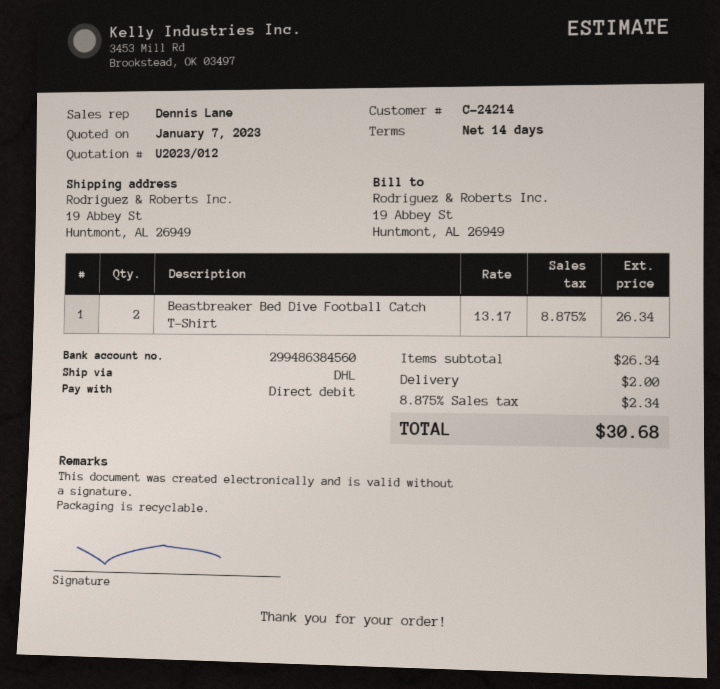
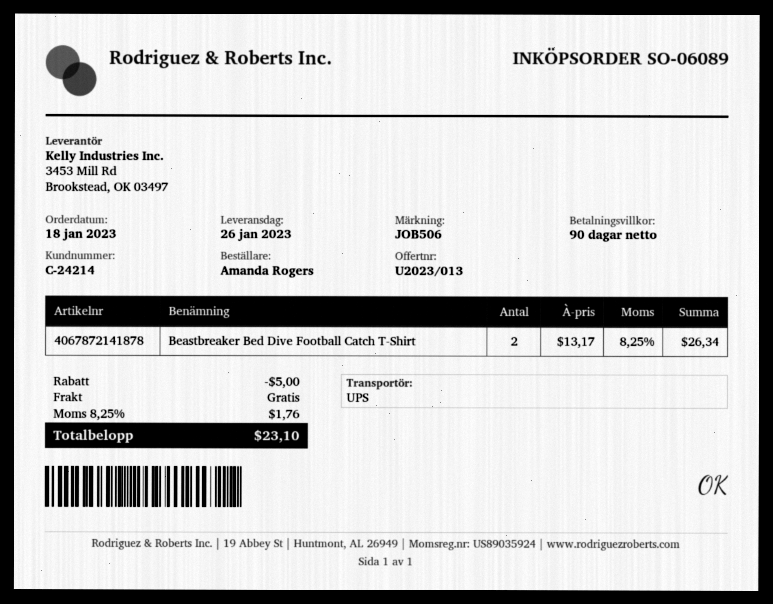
quote number: U2023/012 -> U2023/013
payment terms: 14 days -> 90 days
shipping method: DHL -> UPS
discount: none -> 5.00
shipping: 2.00 -> 0.00
tax: 8.875% = 2.34 -> 8.25% = 1.76
total: 30.68 -> 23.10

